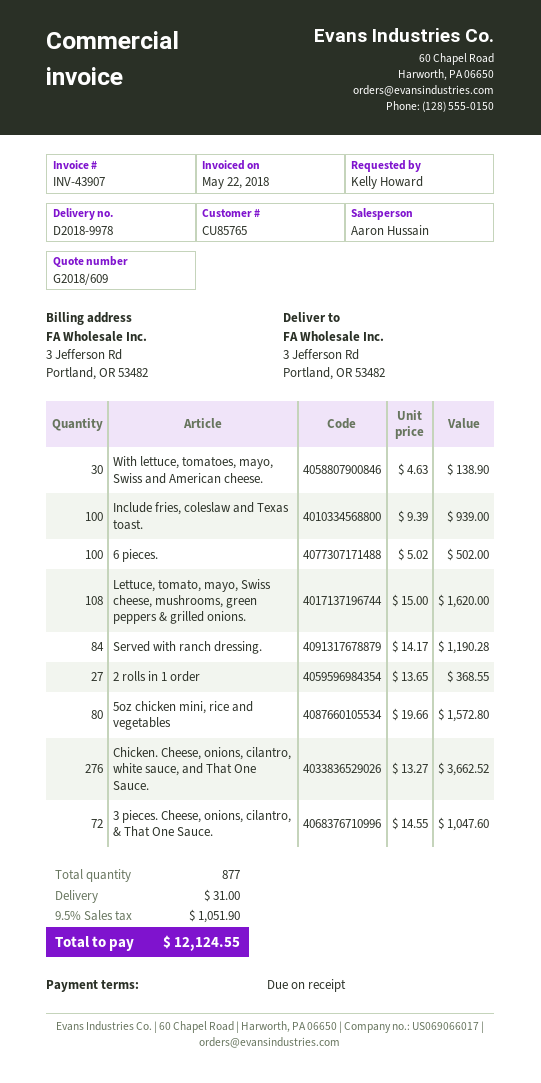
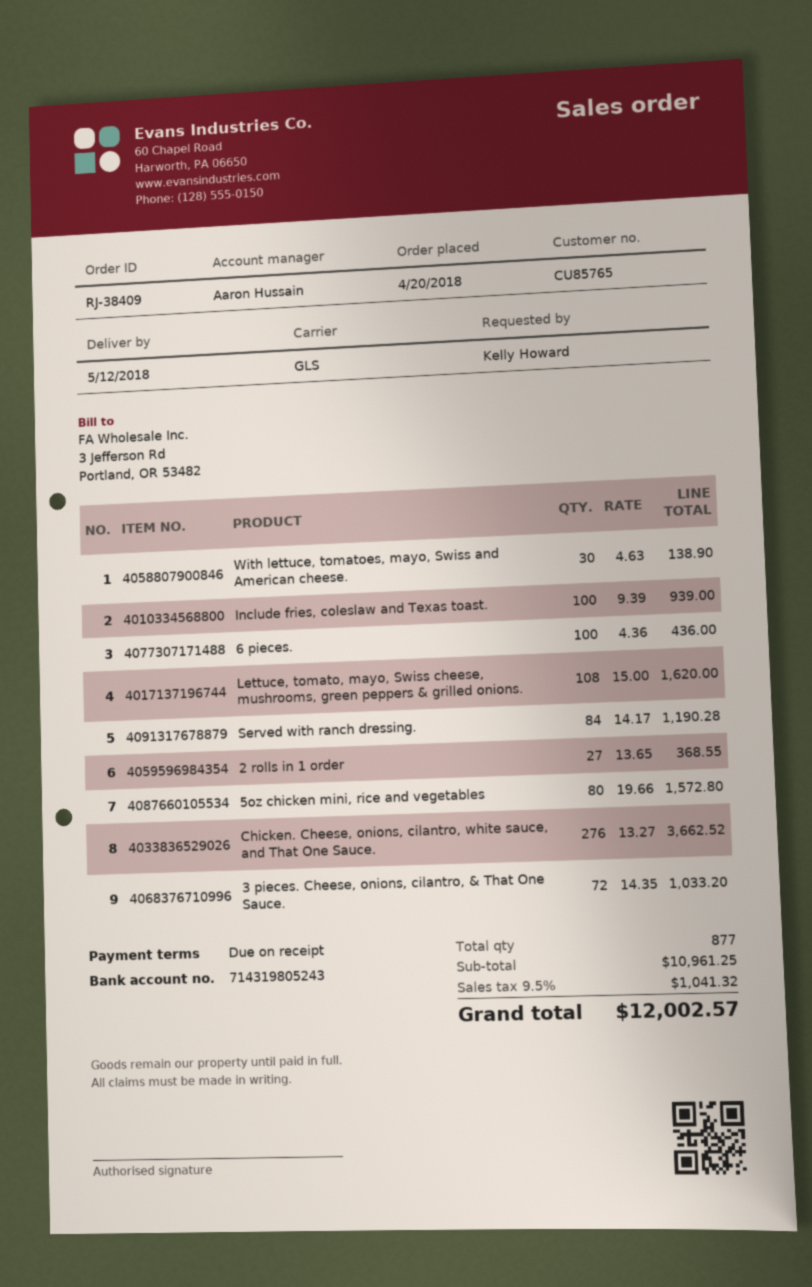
6 pieces.: 100 x 5.02 = 502.00 -> 100 x 4.36 = 436.00
3 pieces. Cheese, onions, cilantro, & That One Sauce.: 72 x 14.55 = 1047.60 -> 72 x 14.35 = 1033.20
shipping: 31.00 -> none
tax: 9.5% = 1051.90 -> 9.5% = 1041.32
total: 12124.55 -> 12002.57

